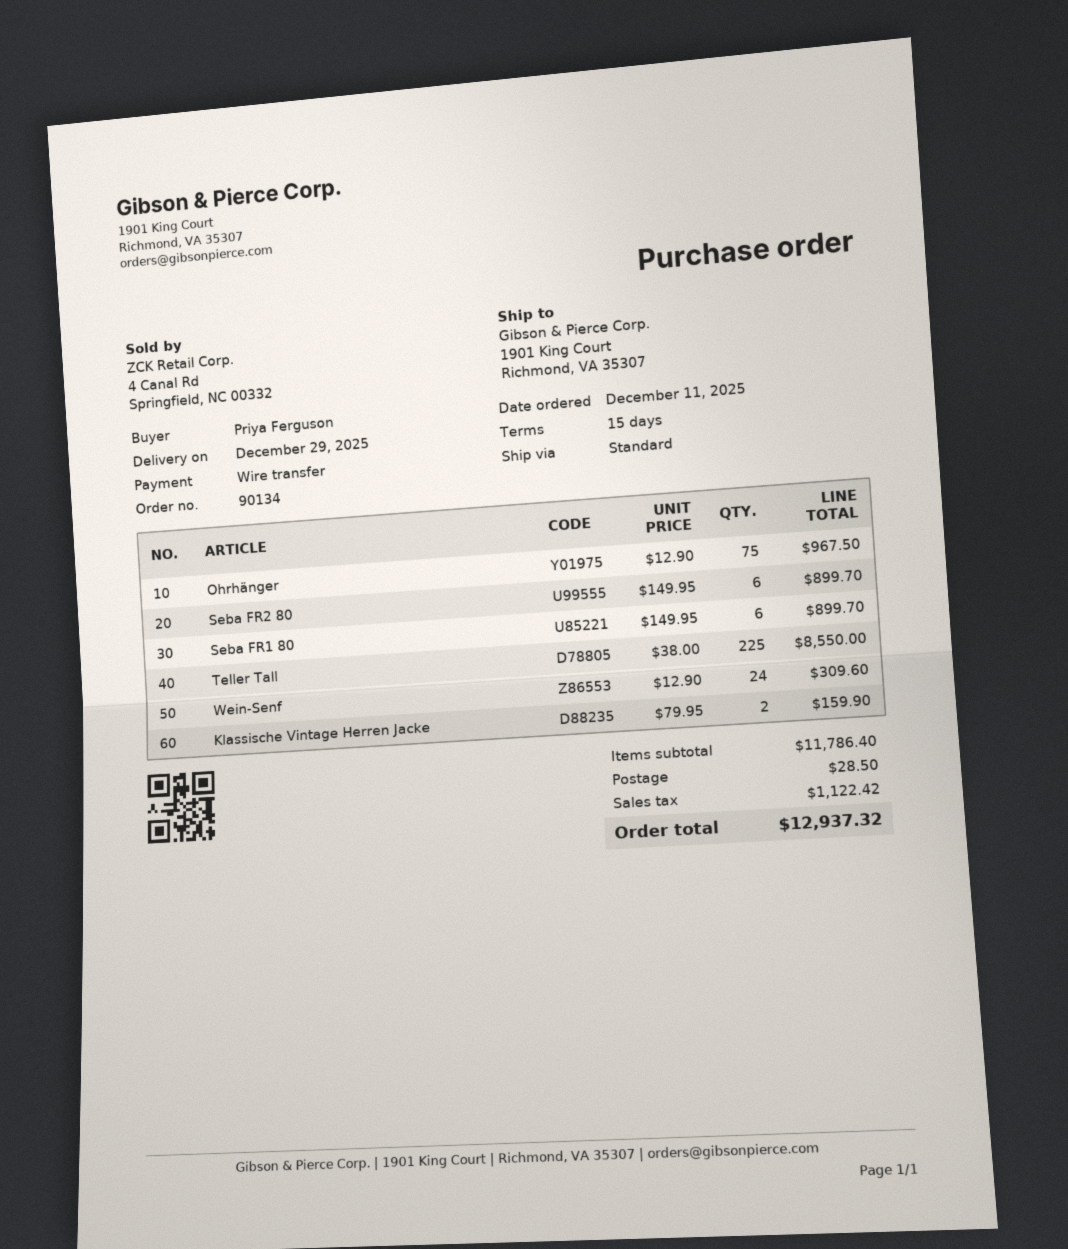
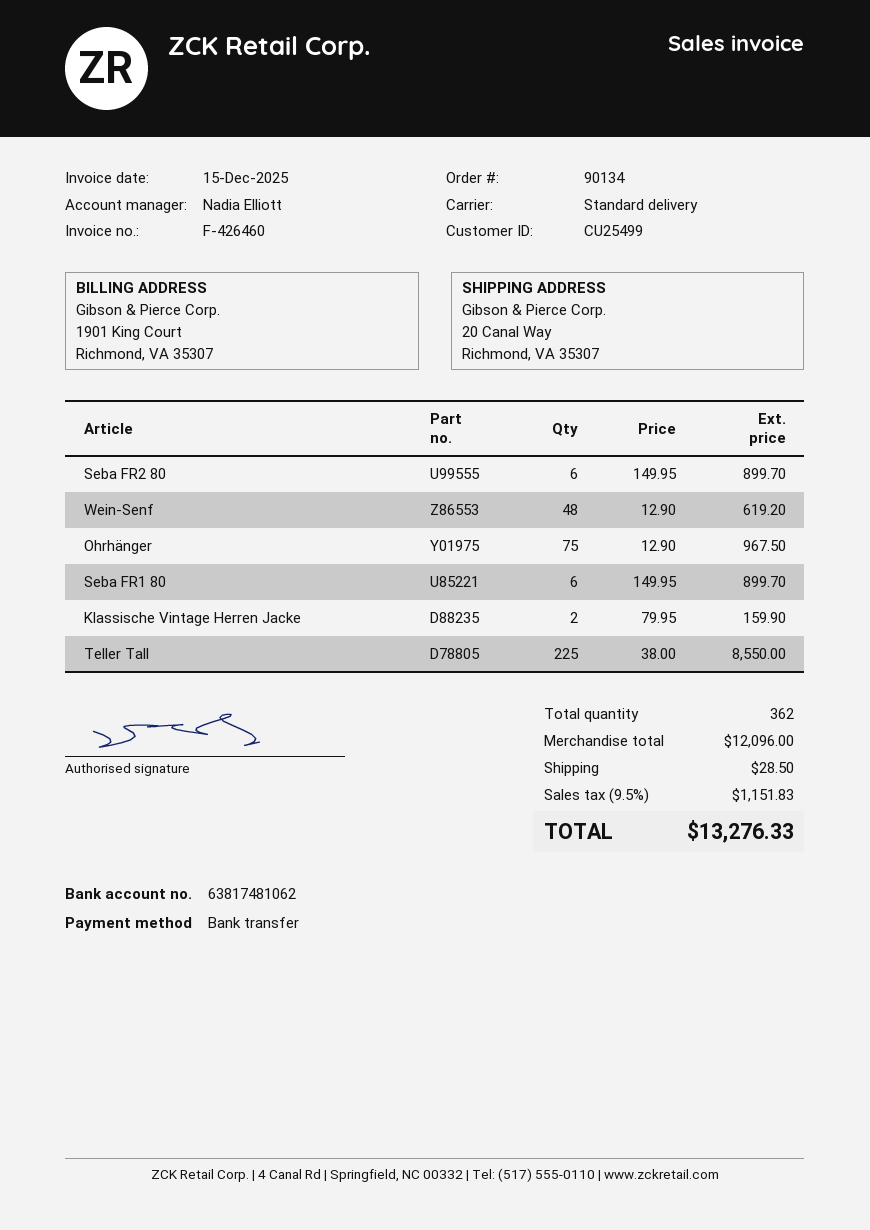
ship to: 1901 King Court, Richmond, VA 35307 -> 20 Canal Way, Richmond, VA 35307
Wein-Senf: 24 x 12.90 = 309.60 -> 48 x 12.90 = 619.20
subtotal: 11786.40 -> 12096.00
tax: 1122.42 -> 1151.83
total: 12937.32 -> 13276.33

